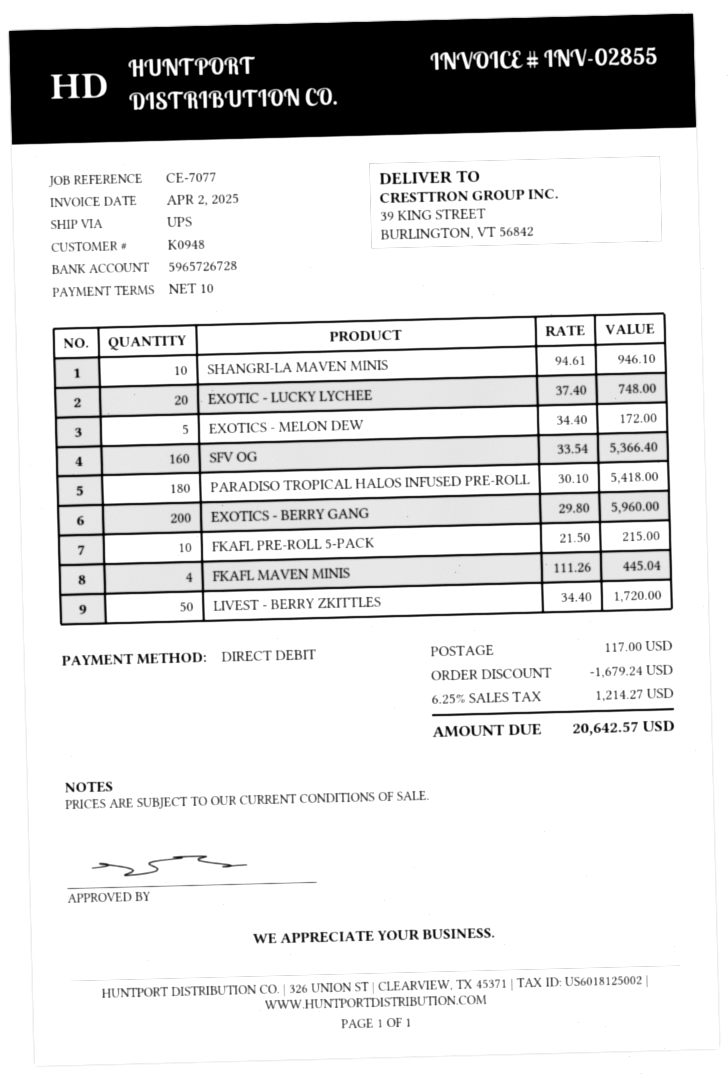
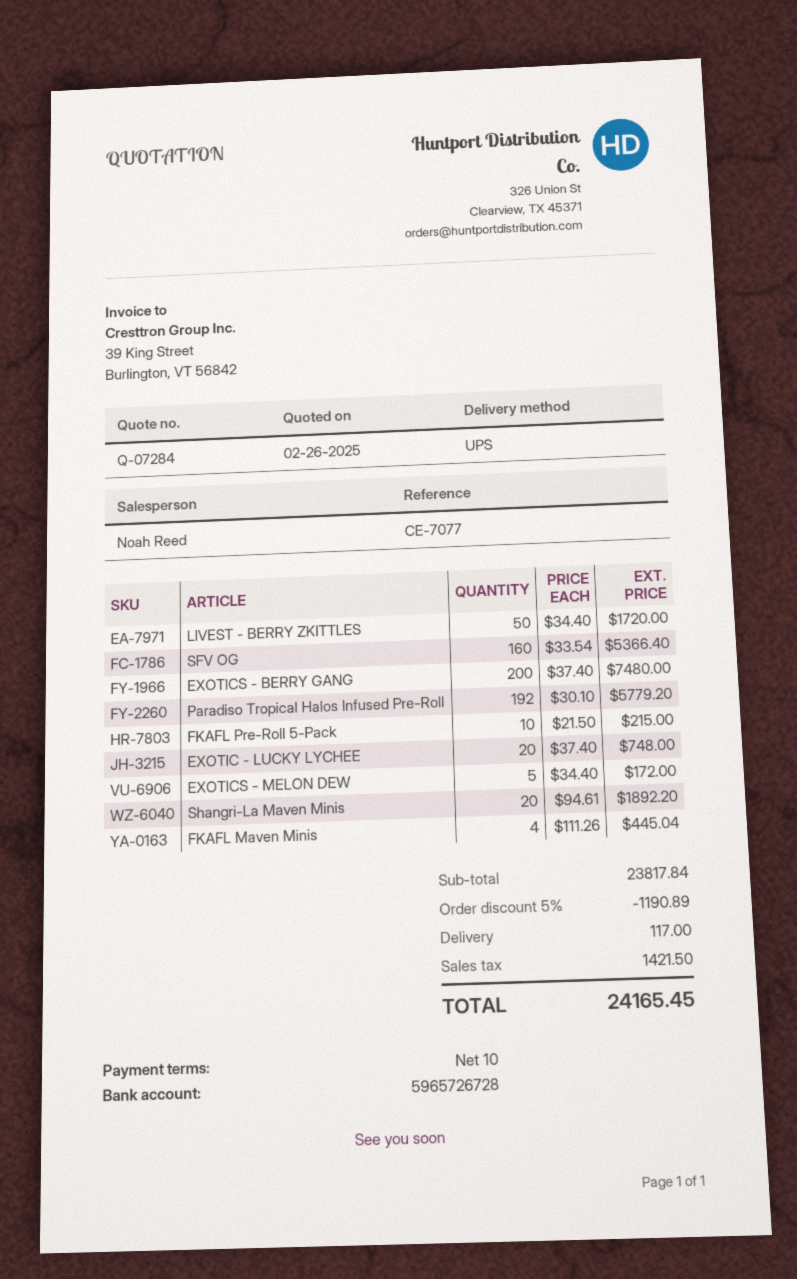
SHANGRI-LA MAVEN MINIS: 10 x 94.61 = 946.10 -> 20 x 94.61 = 1892.20
PARADISO TROPICAL HALOS INFUSED PRE-ROLL: 180 x 30.10 = 5418.00 -> 192 x 30.10 = 5779.20
EXOTICS - BERRY GANG: 200 x 29.80 = 5960.00 -> 200 x 37.40 = 7480.00
discount: 1679.24 -> 1190.89
tax: 1214.27 -> 1421.50
total: 20642.57 -> 24165.45

